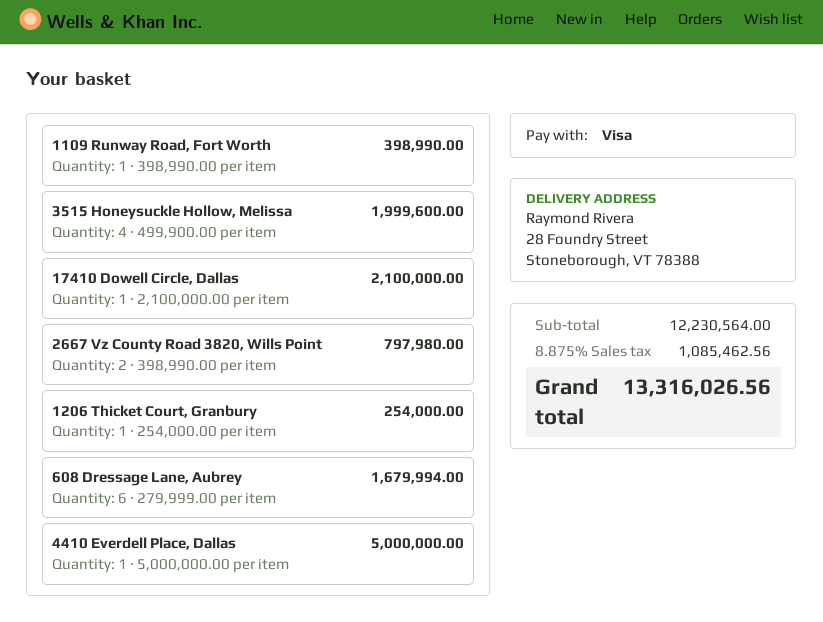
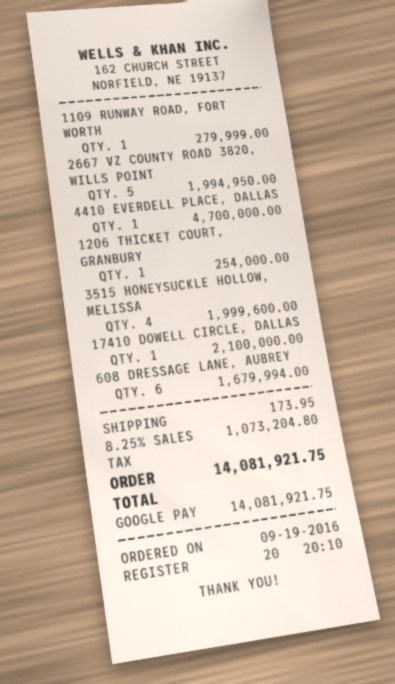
payment method: Visa -> Google Pay
1109 Runway Road, Fort Worth: 1 for 398990.00 -> 1 for 279999.00
2667 Vz County Road 3820, Wills Point: 2 for 797980.00 -> 5 for 1994950.00
4410 Everdell Place, Dallas: 1 for 5000000.00 -> 1 for 4700000.00
shipping: none -> 173.95
tax: 8.875% = 1085462.56 -> 8.25% = 1073204.80
total: 13316026.56 -> 14081921.75

